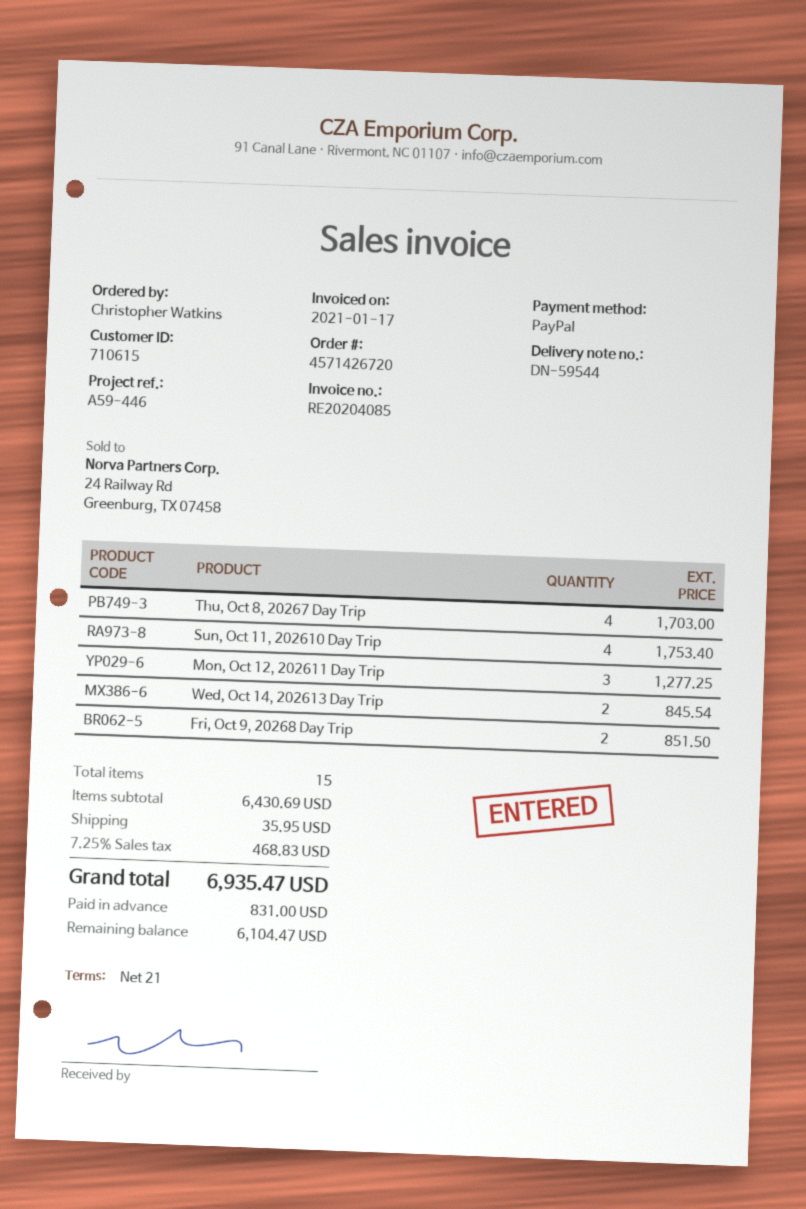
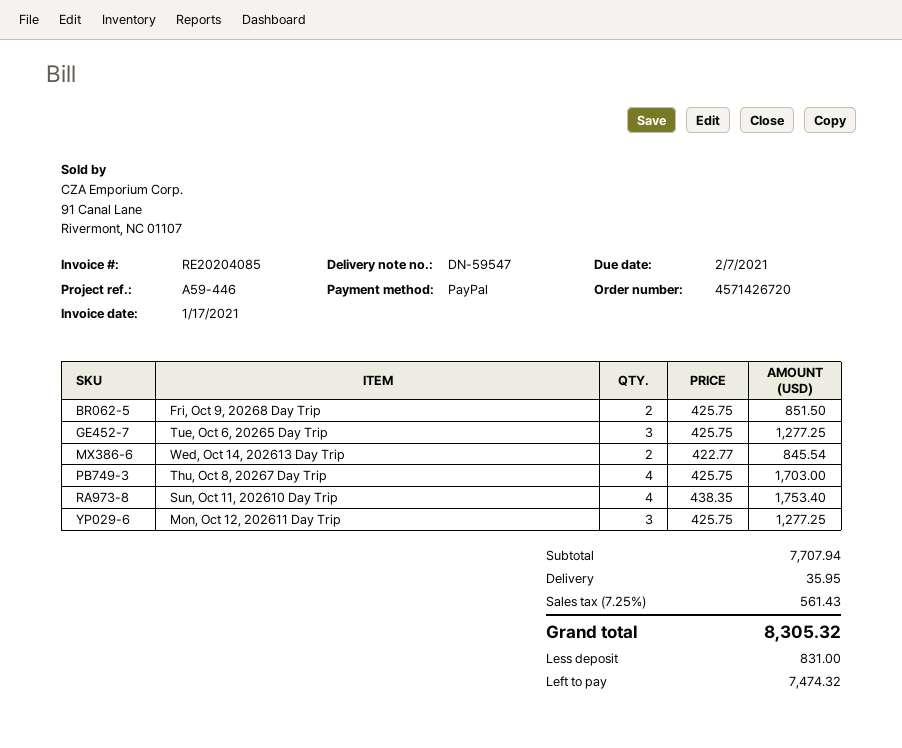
delivery note number: DN-59544 -> DN-59547
Tue, Oct 6, 20265 Day Trip: none -> 3 for 1277.25
subtotal: 6430.69 -> 7707.94
tax: 7.25% = 468.83 -> 7.25% = 561.43
total: 6935.47 -> 8305.32
balance: 6104.47 -> 7474.32

